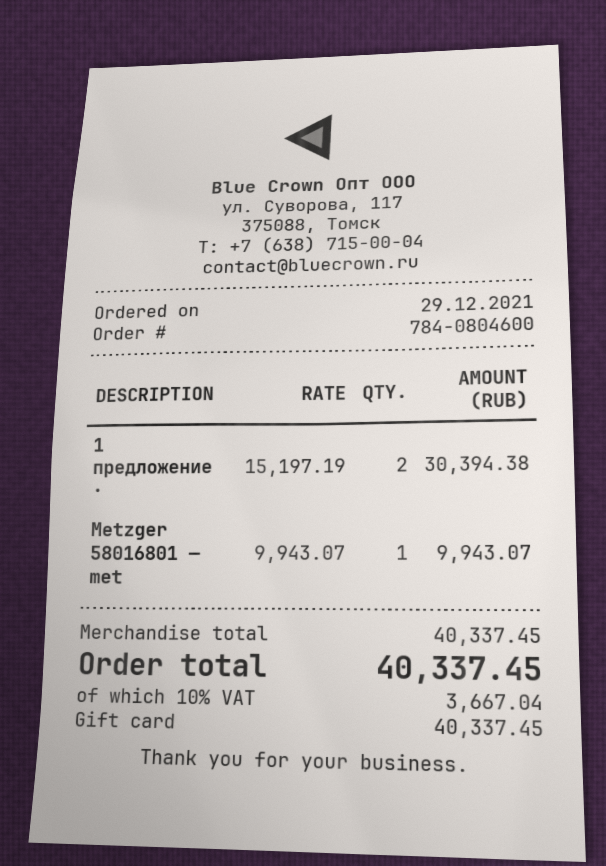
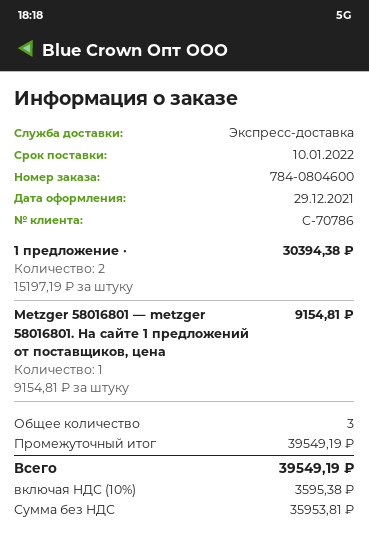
Metzger 58016801 — met: 1 x 9943.07 = 9943.07 -> 1 x 9154.81 = 9154.81
subtotal: 40337.45 -> 39549.19
tax: 10% = 3667.04 -> 10% = 3595.38
total: 40337.45 -> 39549.19

